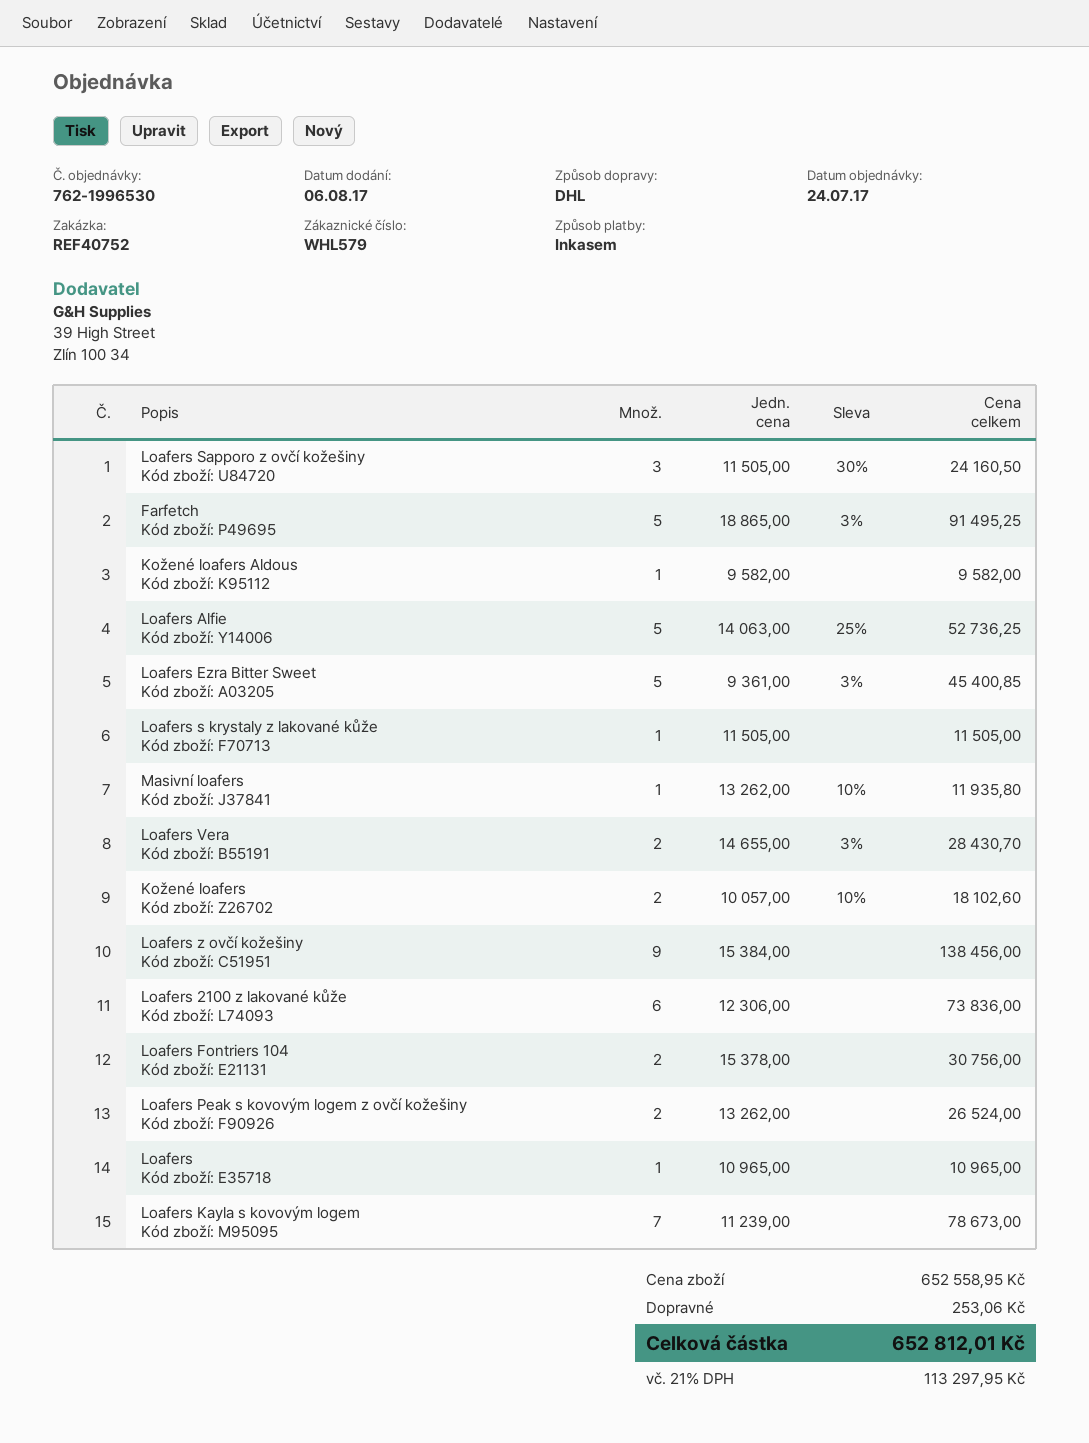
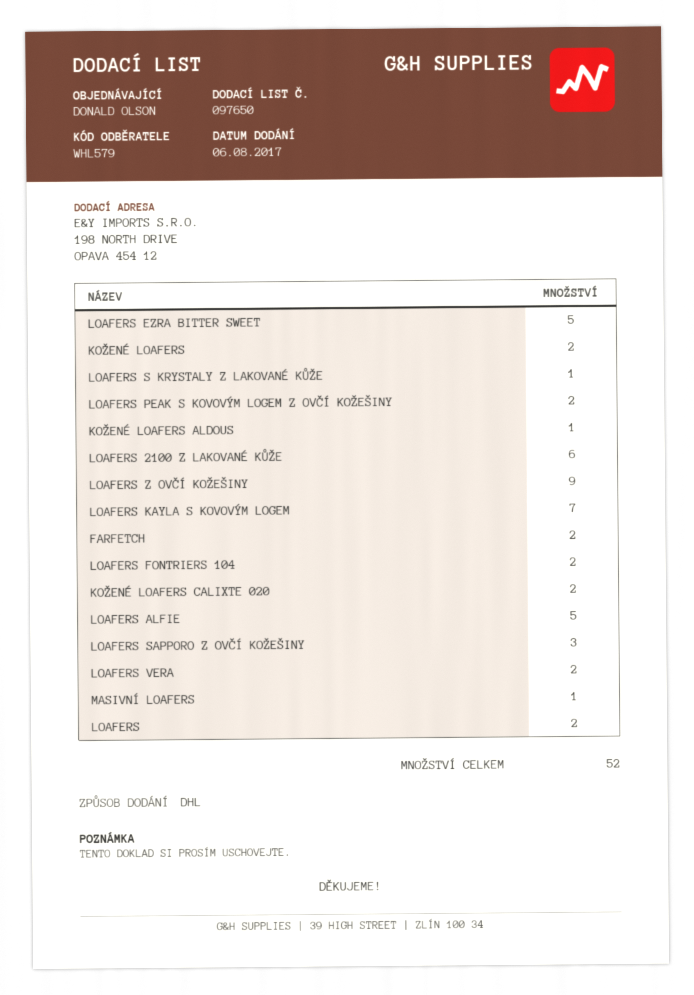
Farfetch: 5 -> 2
Loafers: 1 -> 2
KOŽENÉ LOAFERS CALIXTE 020: none -> 2

